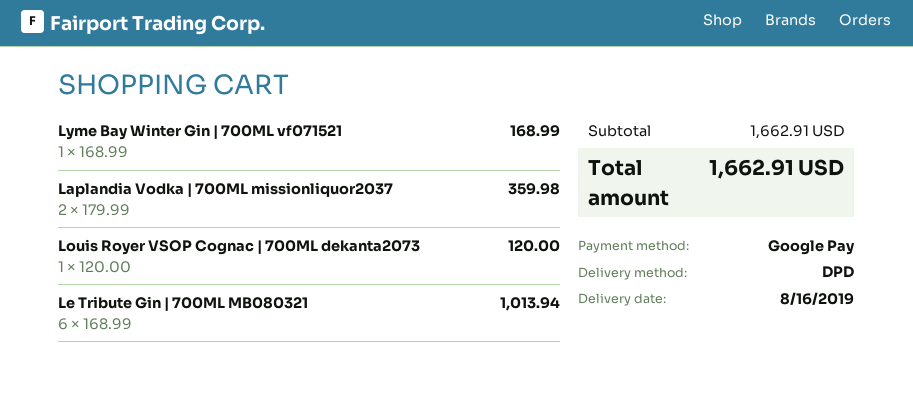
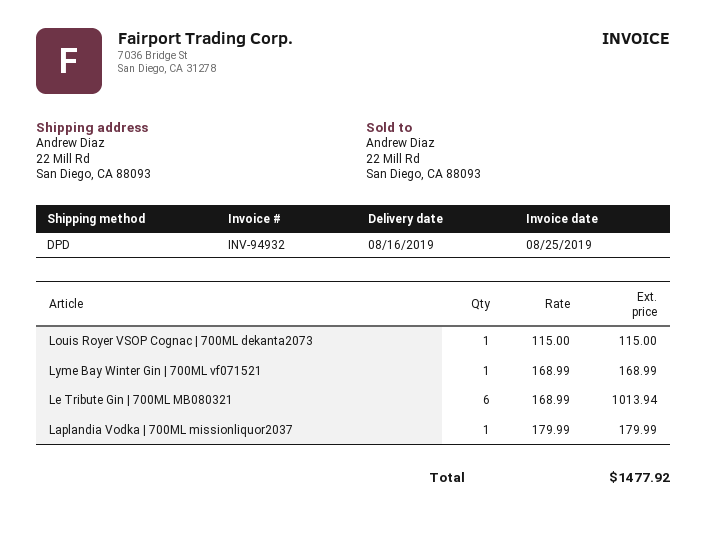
Laplandia Vodka | 700ML missionliquor2037: 2 x 179.99 = 359.98 -> 1 x 179.99 = 179.99
Louis Royer VSOP Cognac | 700ML dekanta2073: 1 x 120.00 = 120.00 -> 1 x 115.00 = 115.00
total: 1662.91 -> 1477.92

